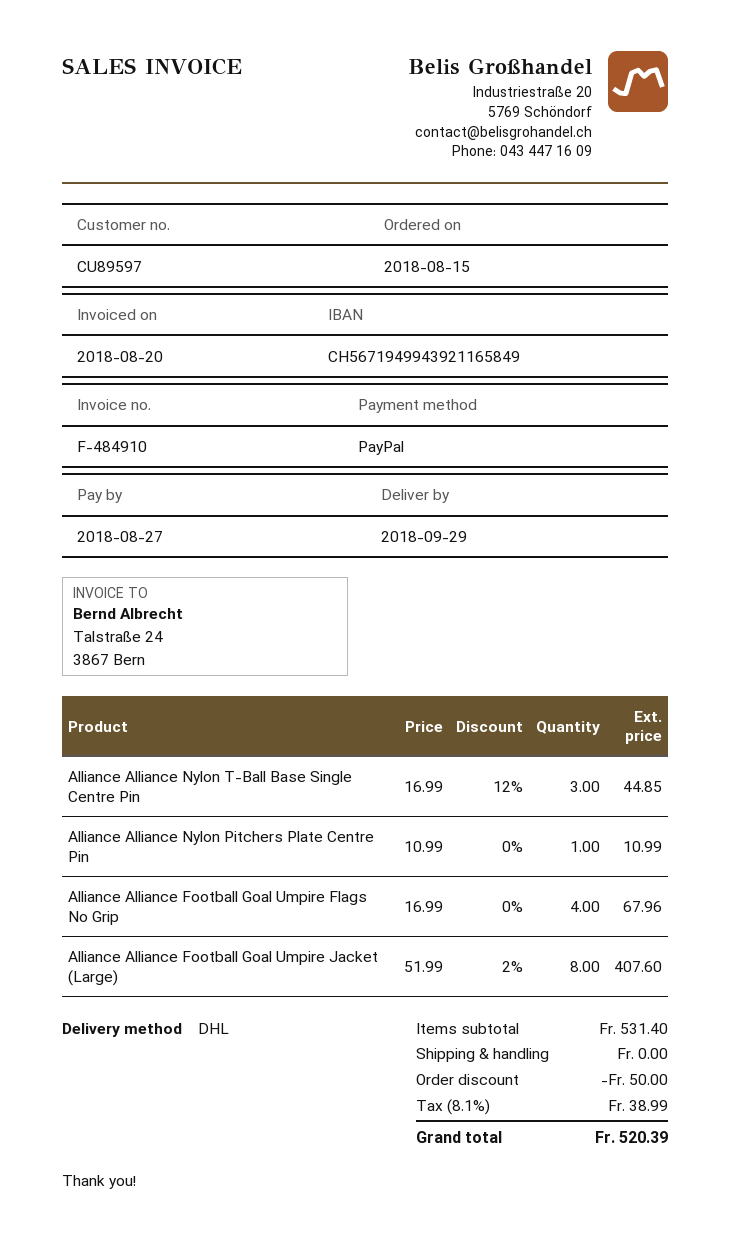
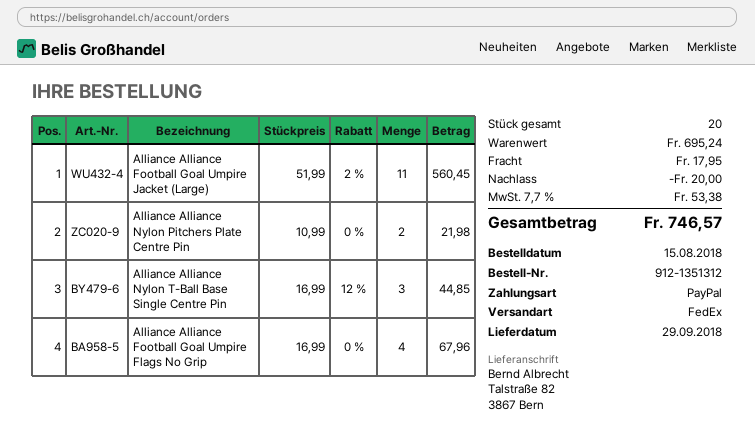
shipping method: DHL -> FedEx
Alliance Alliance Nylon Pitchers Plate Centre Pin: 1 x 10.99 = 10.99 -> 2 x 10.99 = 21.98
Alliance Alliance Football Goal Umpire Jacket (Large): 8 x 51.99 - 2% = 407.60 -> 11 x 51.99 - 2% = 560.45
subtotal: 531.40 -> 695.24
discount: 50.00 -> 20.00
shipping: 0.00 -> 17.95
tax: 8.1% = 38.99 -> 7.7% = 53.38
total: 520.39 -> 746.57

